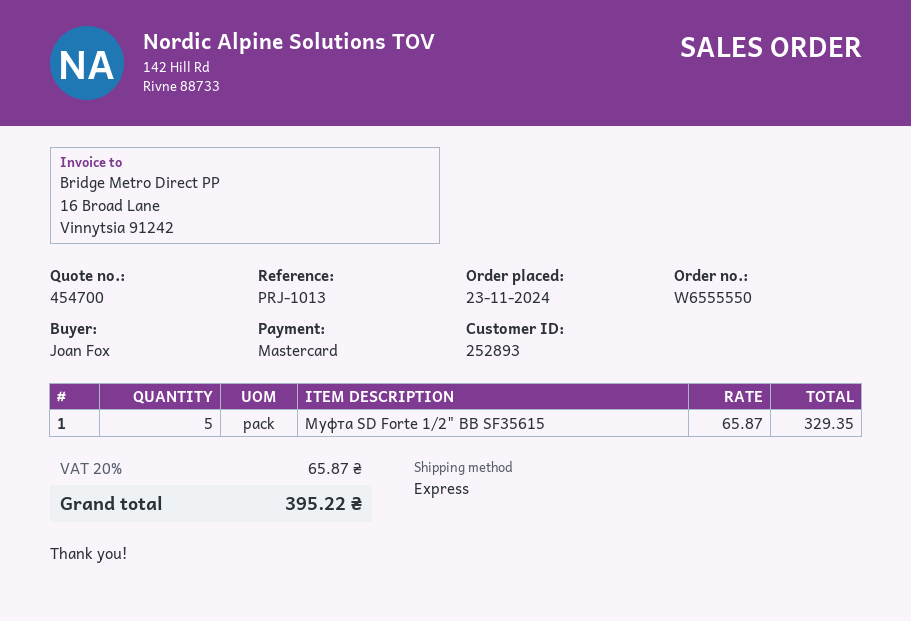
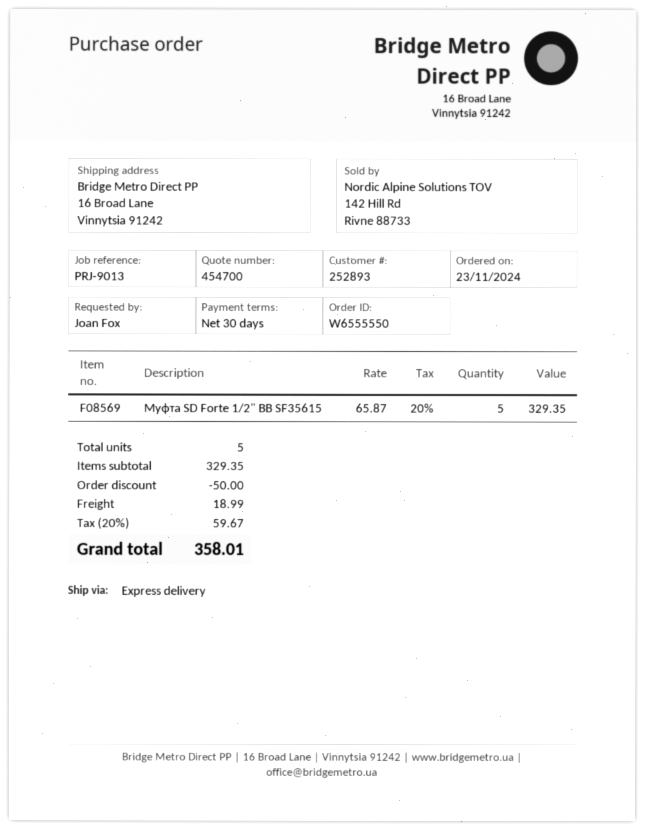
reference: PRJ-1013 -> PRJ-9013
discount: none -> 50.00
shipping: none -> 18.99
tax: 20% = 65.87 -> 20% = 59.67
total: 395.22 -> 358.01

